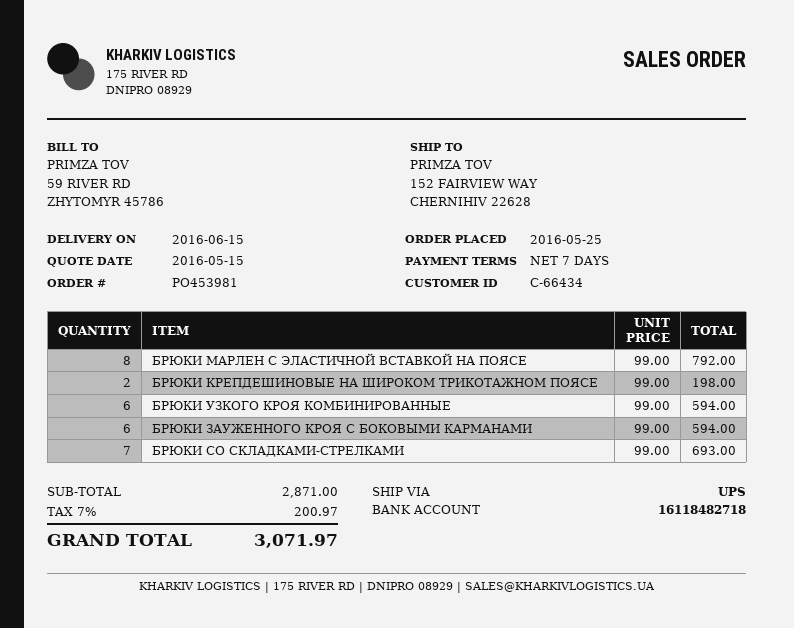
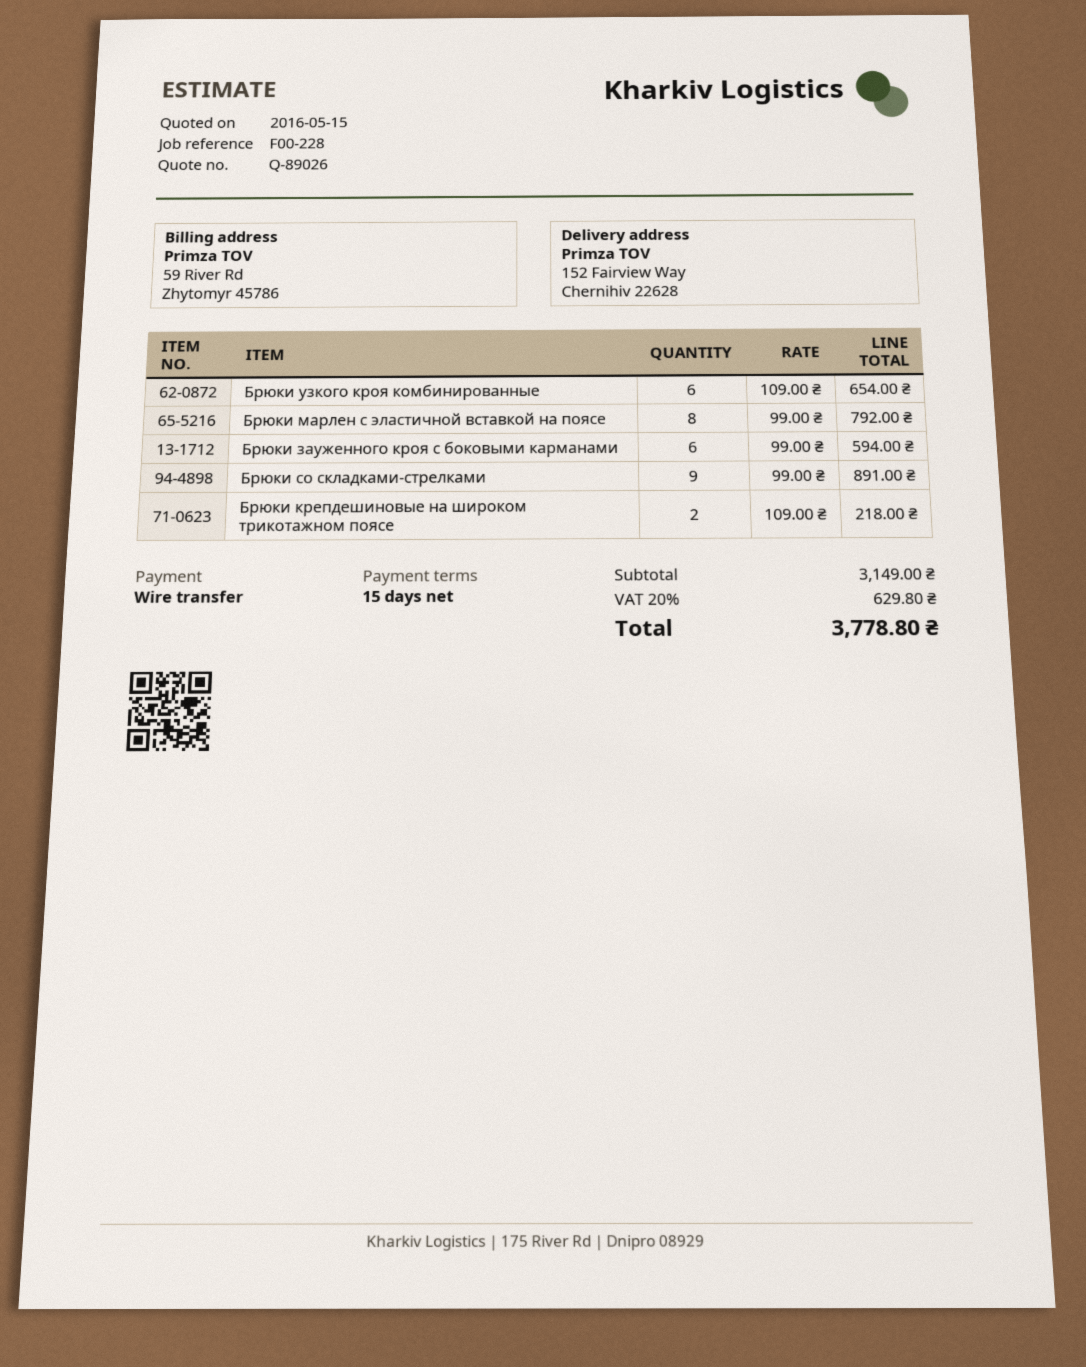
payment terms: 7 days -> 15 days
БРЮКИ КРЕПДЕШИНОВЫЕ НА ШИРОКОМ ТРИКОТАЖНОМ ПОЯСЕ: 2 x 99.00 = 198.00 -> 2 x 109.00 = 218.00
БРЮКИ УЗКОГО КРОЯ КОМБИНИРОВАННЫЕ: 6 x 99.00 = 594.00 -> 6 x 109.00 = 654.00
БРЮКИ СО СКЛАДКАМИ-СТРЕЛКАМИ: 7 x 99.00 = 693.00 -> 9 x 99.00 = 891.00
subtotal: 2871.00 -> 3149.00
tax: 7% = 200.97 -> 20% = 629.80
total: 3071.97 -> 3778.80

